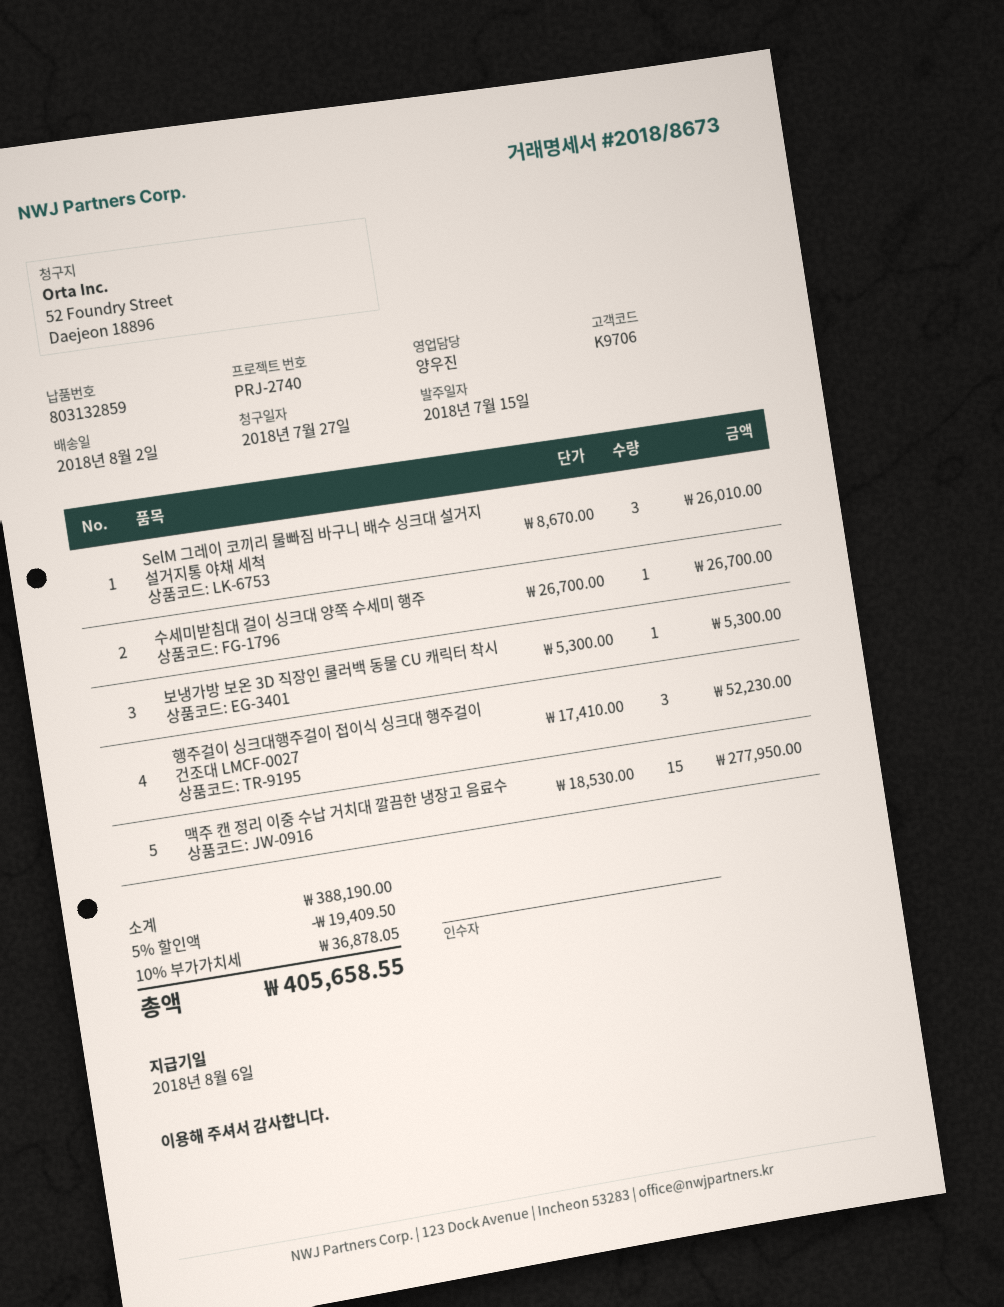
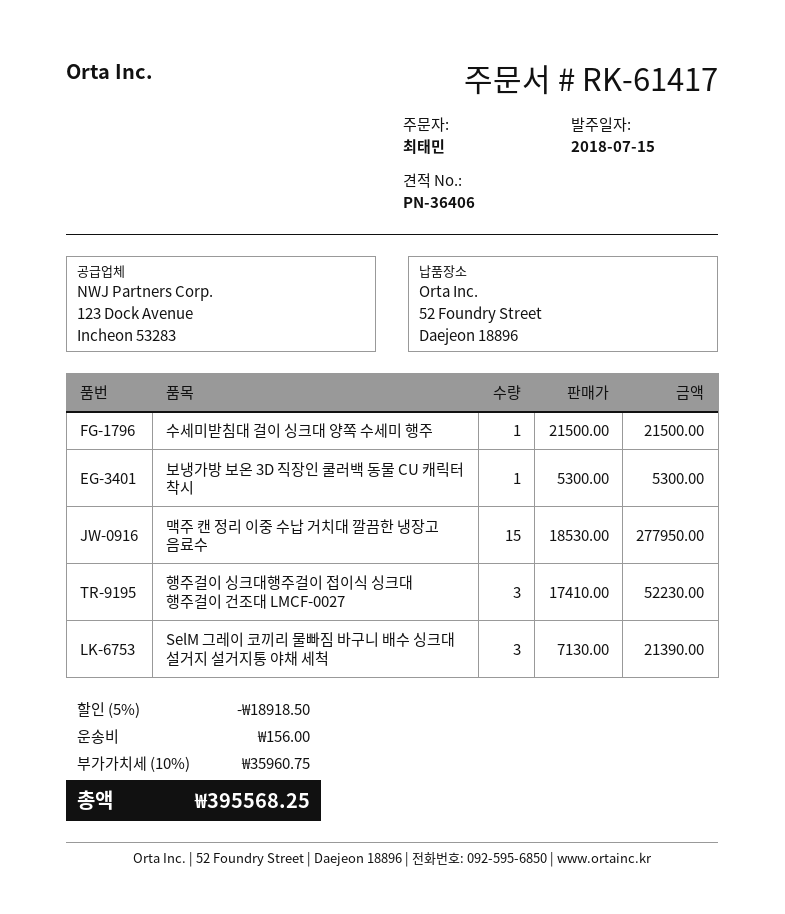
SelM 그레이 코끼리 물빠짐 바구니 배수 싱크대 설거지 설거지통 야채 세척: 3 x 8670.00 = 26010.00 -> 3 x 7130.00 = 21390.00
수세미받침대 걸이 싱크대 양쪽 수세미 행주: 1 x 26700.00 = 26700.00 -> 1 x 21500.00 = 21500.00
discount: 5% = 19409.50 -> 5% = 18918.50
shipping: none -> 156.00
tax: 10% = 36878.05 -> 10% = 35960.75
total: 405658.55 -> 395568.25

